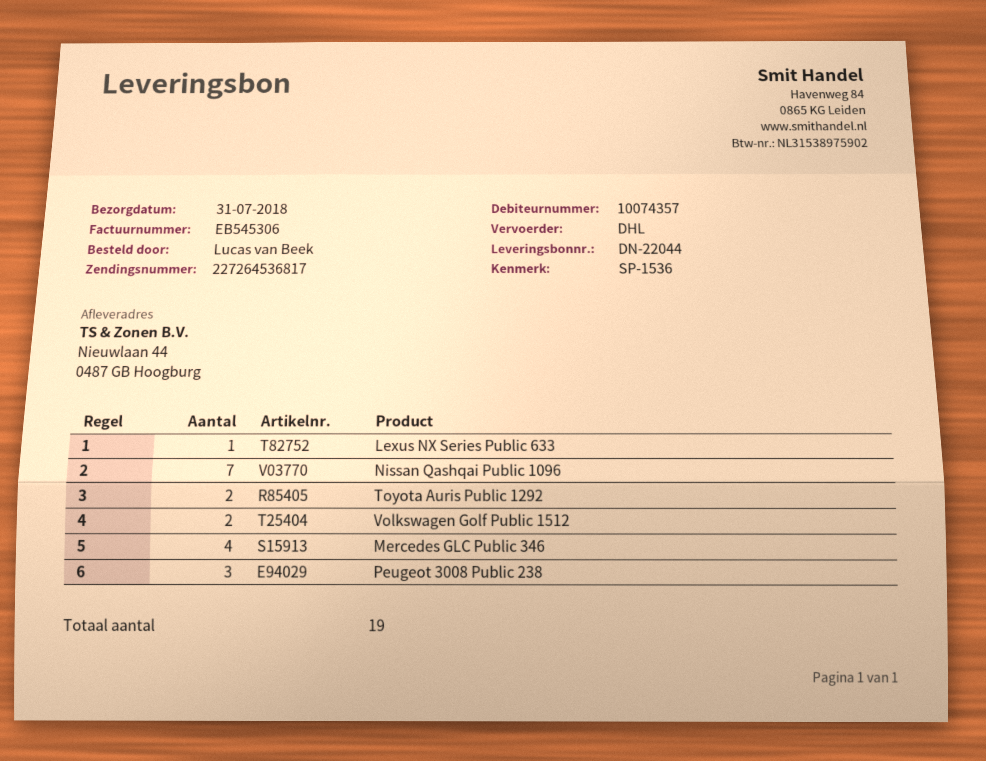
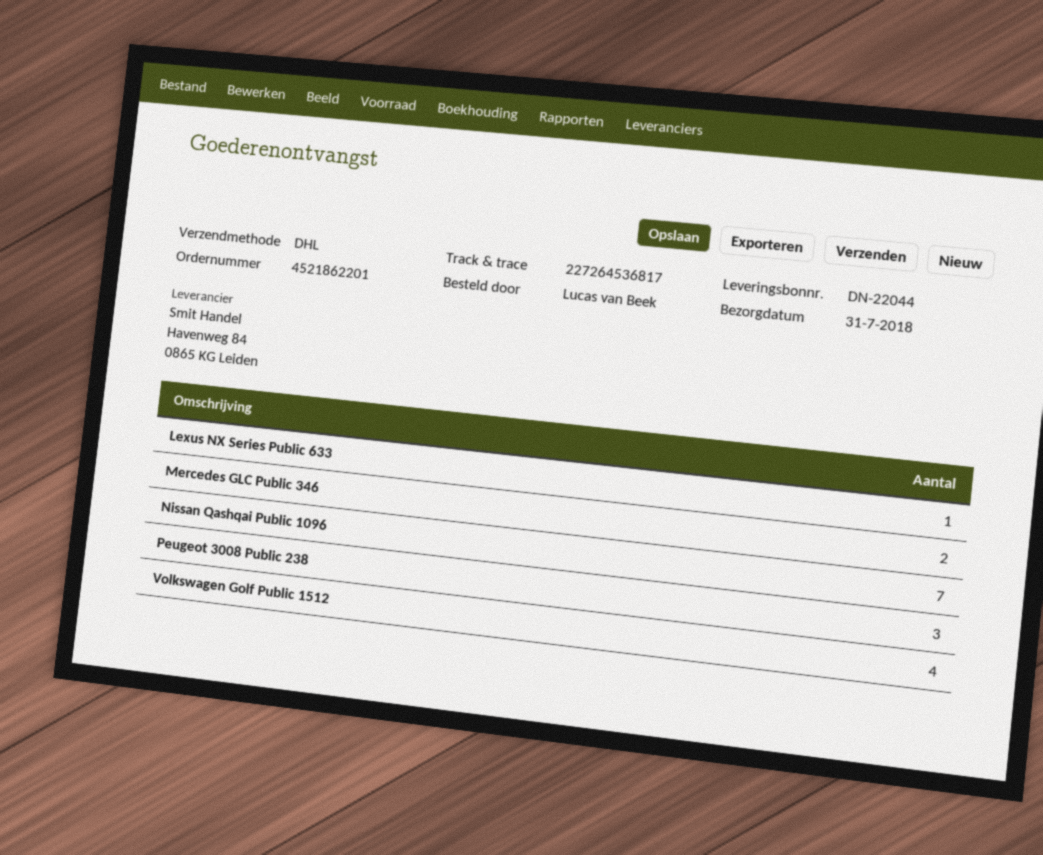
Toyota Auris Public 1292: 2 -> none
Volkswagen Golf Public 1512: 2 -> 4
Mercedes GLC Public 346: 4 -> 2

